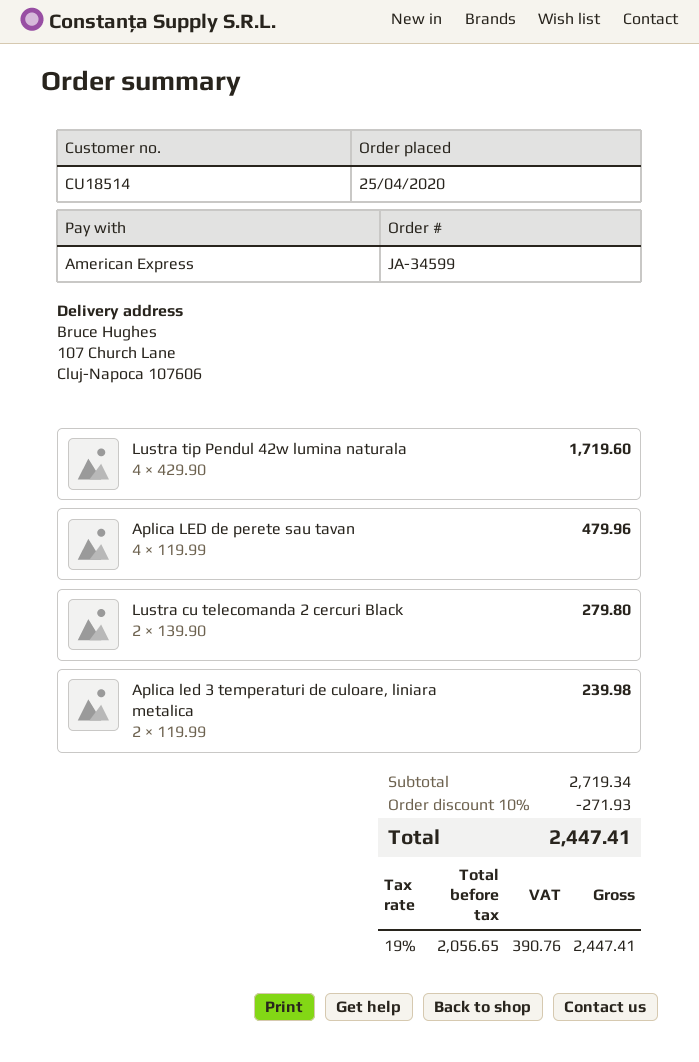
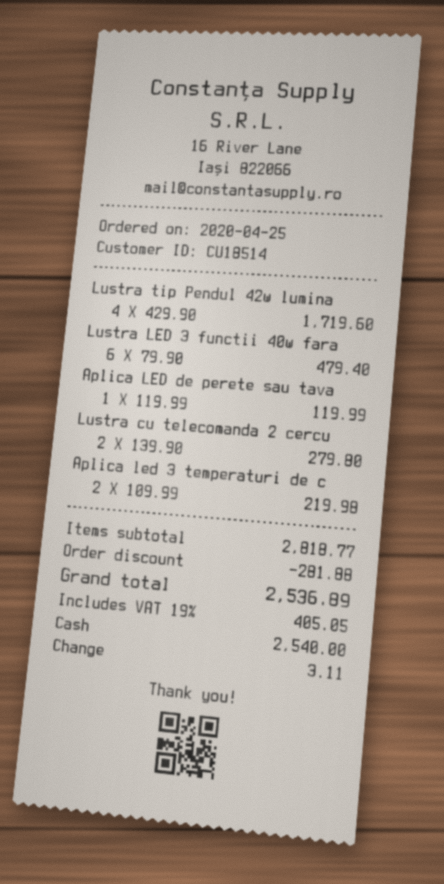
payment method: American Express -> cash
Aplica LED de perete sau tavan: 4 x 119.99 = 479.96 -> 1 x 119.99 = 119.99
Aplica led 3 temperaturi de culoare, liniara metalica: 2 x 119.99 = 239.98 -> 2 x 109.99 = 219.98
Lustra LED 3 functii 40w fara: none -> 6 x 79.90 = 479.40
subtotal: 2719.34 -> 2818.77
discount: 271.93 -> 281.88
tax: 19% = 390.76 -> 19% = 405.05
total: 2447.41 -> 2536.89

